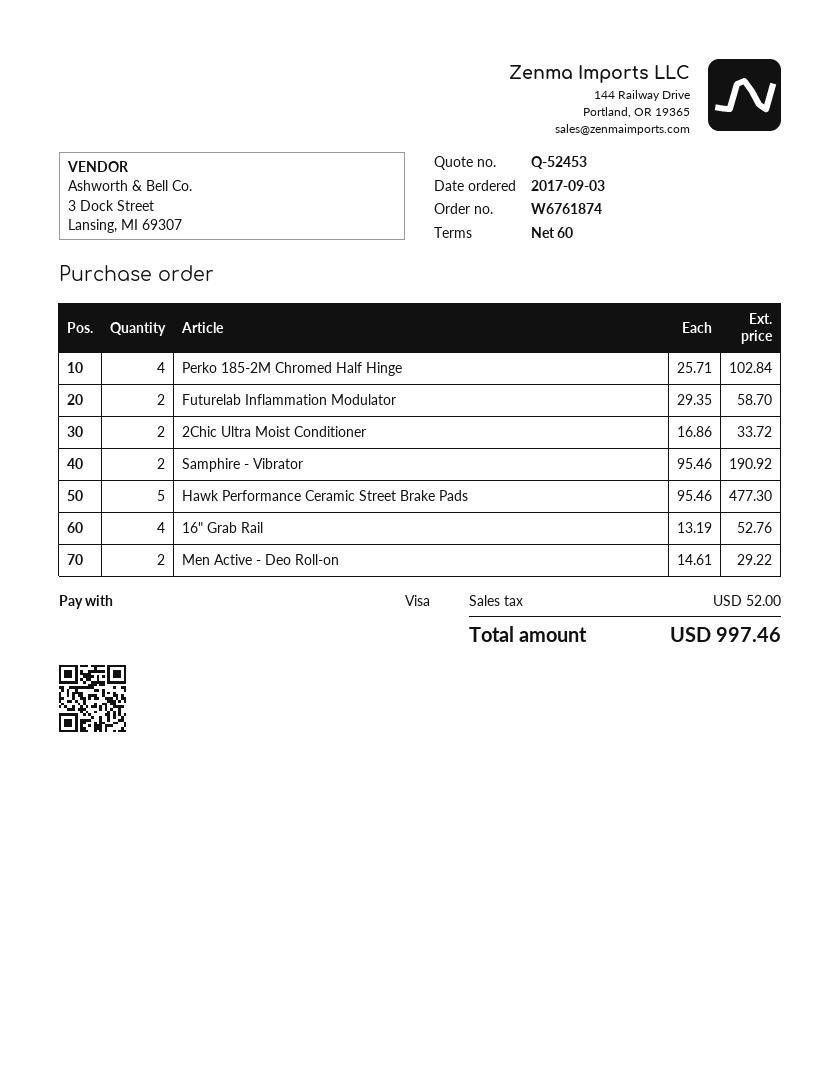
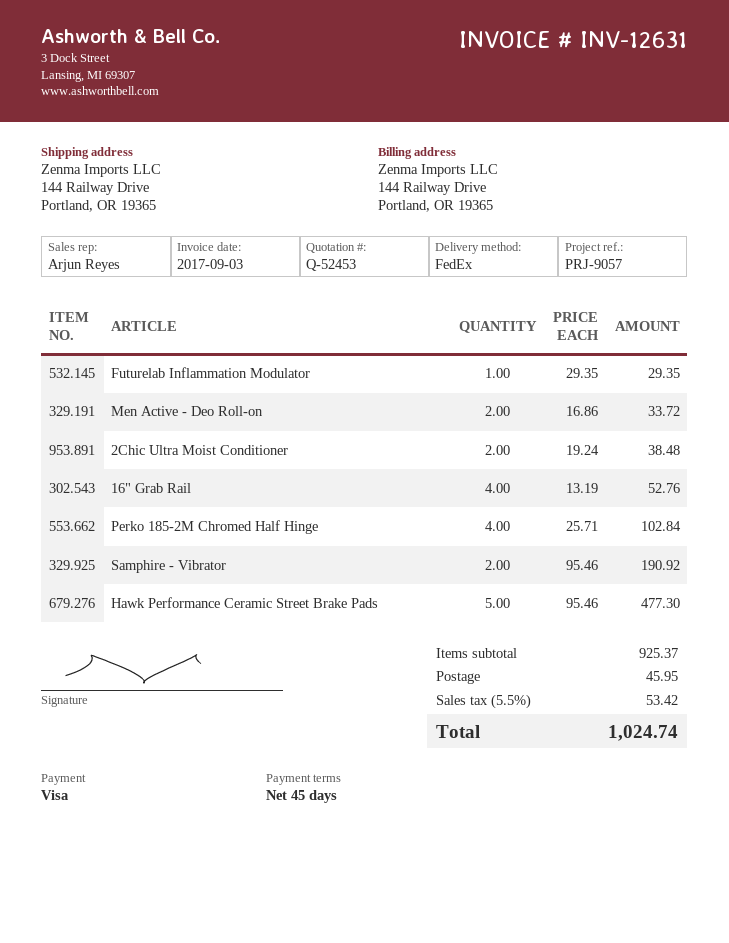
payment terms: 60 days -> 45 days
Futurelab Inflammation Modulator: 2 x 29.35 = 58.70 -> 1 x 29.35 = 29.35
2Chic Ultra Moist Conditioner: 2 x 16.86 = 33.72 -> 2 x 19.24 = 38.48
Men Active - Deo Roll-on: 2 x 14.61 = 29.22 -> 2 x 16.86 = 33.72
shipping: none -> 45.95
tax: 52.00 -> 53.42
total: 997.46 -> 1024.74

